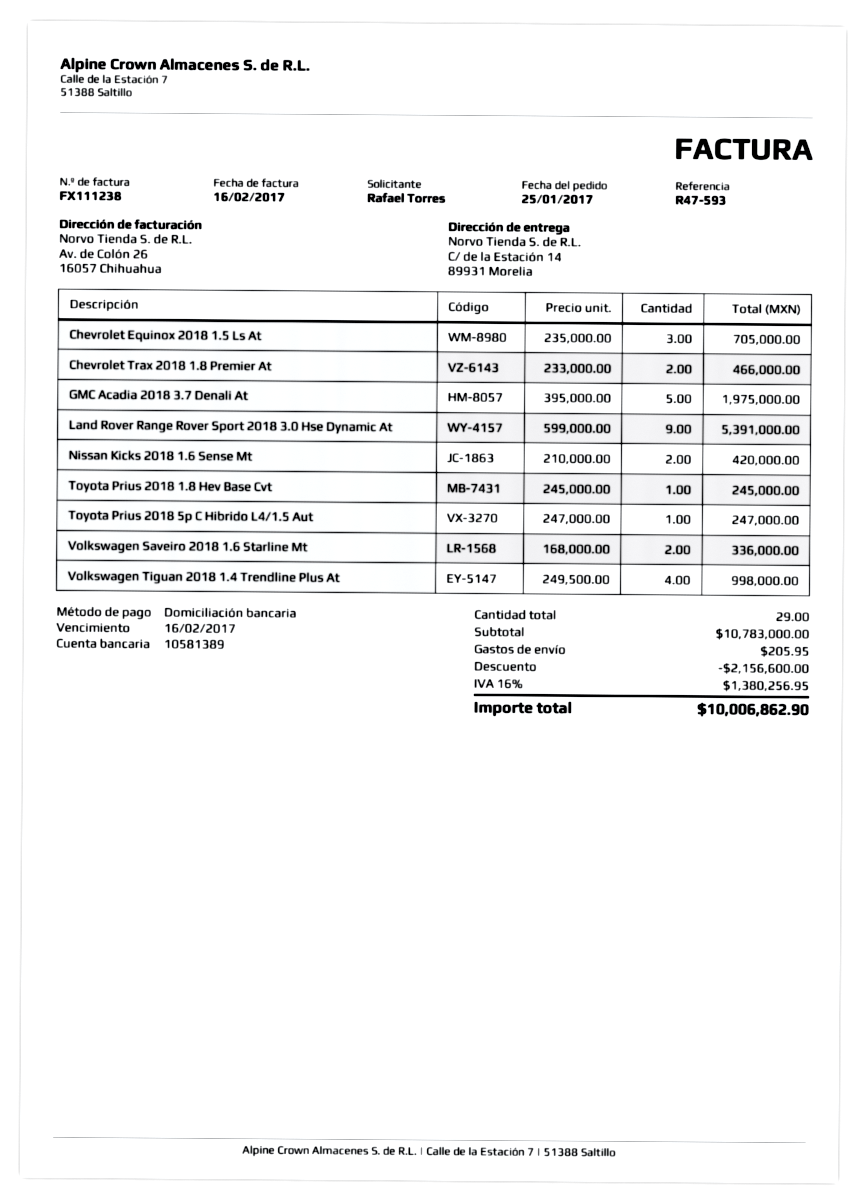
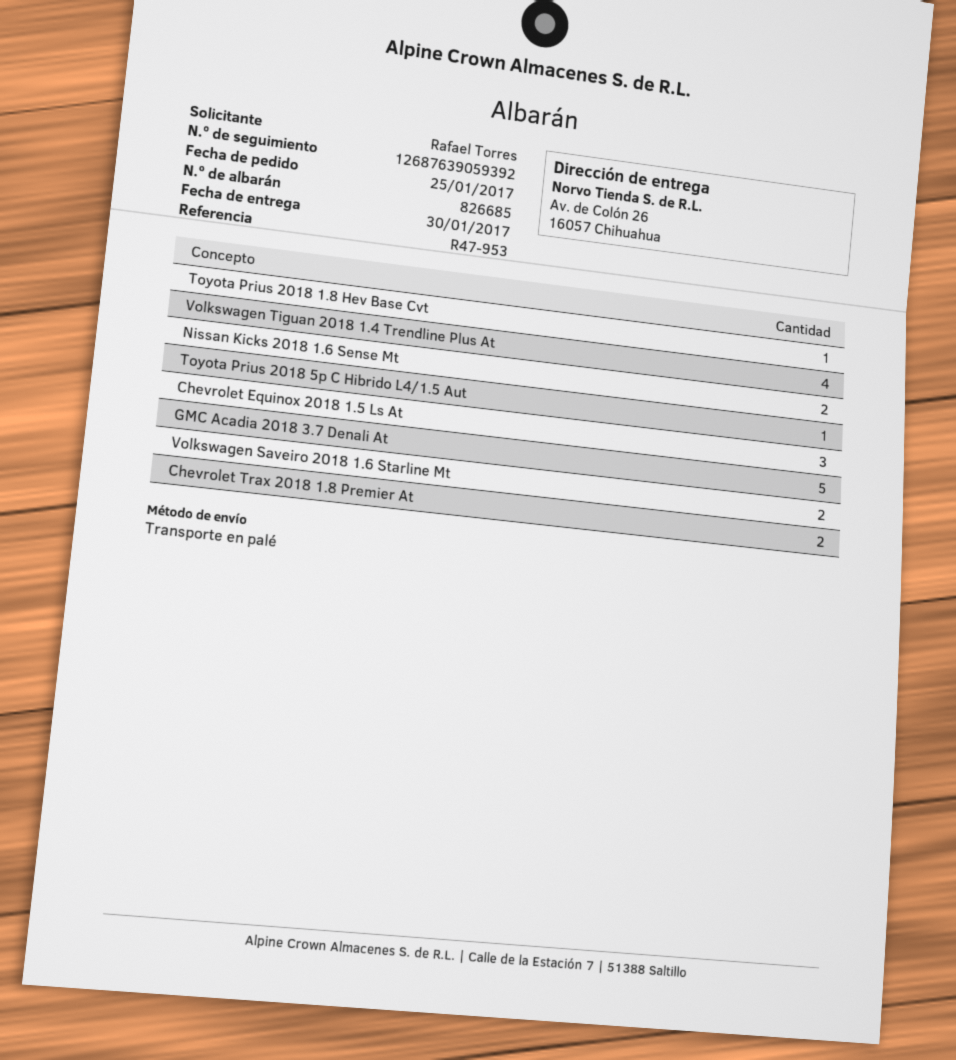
reference: R47-593 -> R47-953
ship to: C/ de la Estación 14, 89931 Morelia -> Av. de Colón 26, 16057 Chihuahua
Land Rover Range Rover Sport 2018 3.0 Hse Dynamic At: 9 -> none

